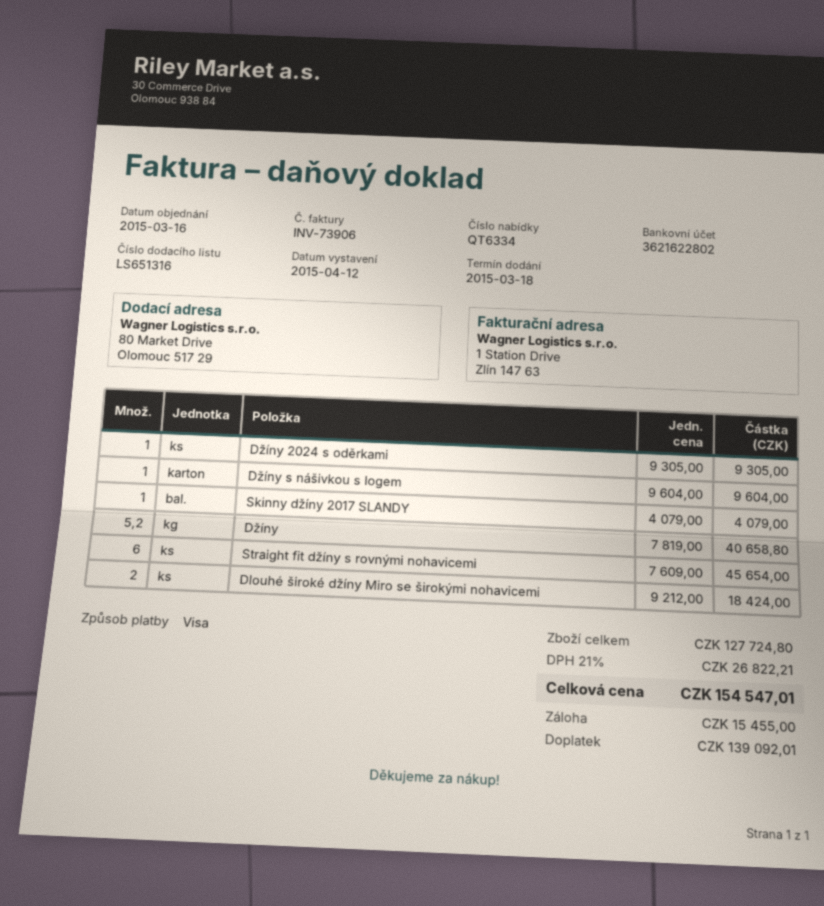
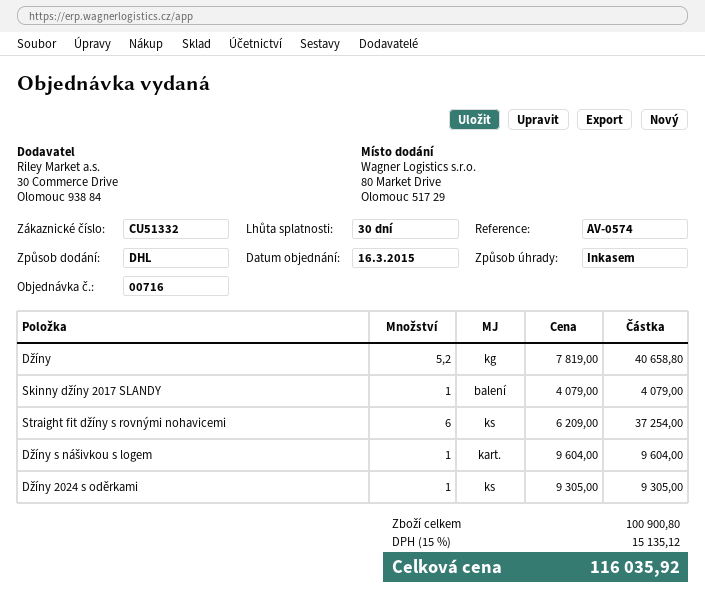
payment method: Visa -> direct debit
Straight fit džíny s rovnými nohavicemi: 6 x 7609.00 = 45654.00 -> 6 x 6209.00 = 37254.00
Dlouhé široké džíny Miro se širokými nohavicemi: 2 x 9212.00 = 18424.00 -> none
subtotal: 127724.80 -> 100900.80
tax: 21% = 26822.21 -> 15% = 15135.12
total: 154547.01 -> 116035.92

